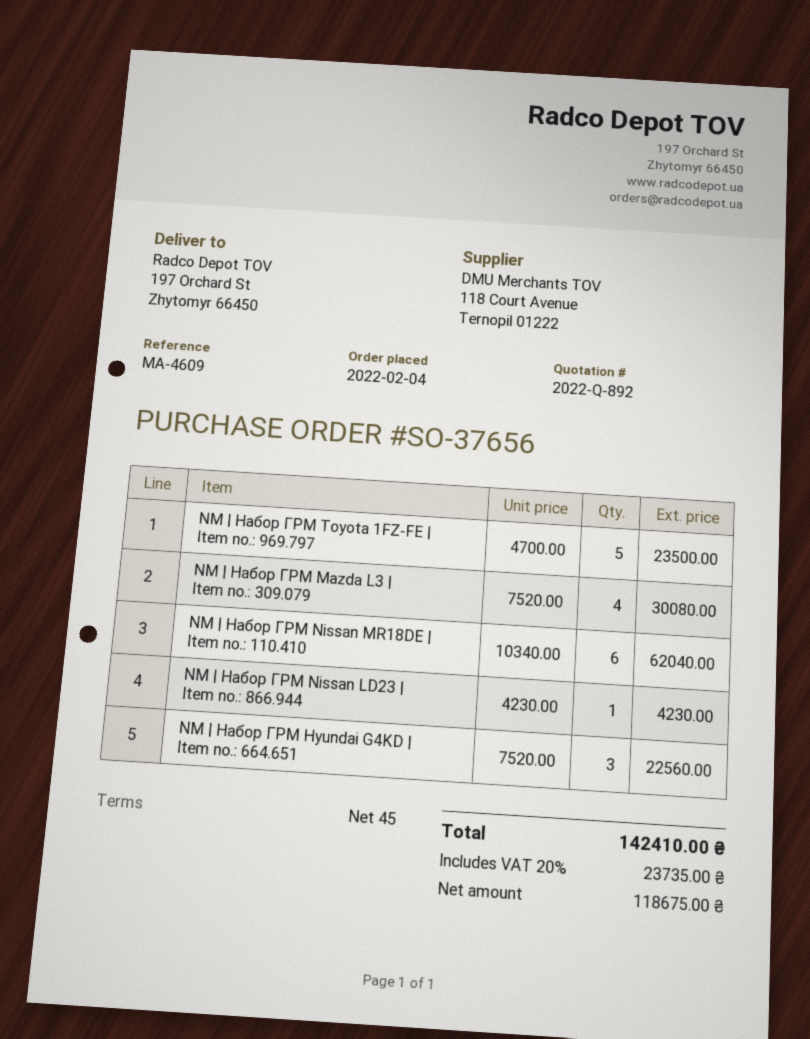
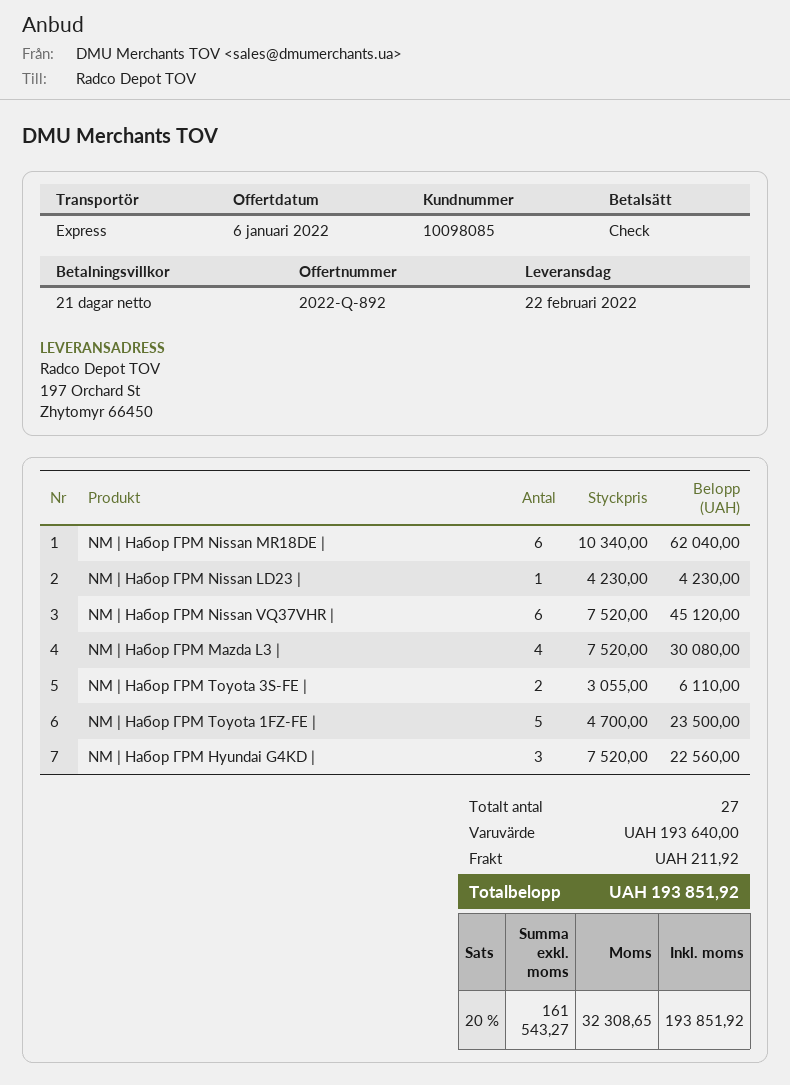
payment terms: 45 days -> 21 days
NM | Набор ГРМ Nissan VQ37VHR |: none -> 6 x 7520.00 = 45120.00
NM | Набор ГРМ Toyota 3S-FE |: none -> 2 x 3055.00 = 6110.00
shipping: none -> 211.92
net: 118675.00 -> 161543.27
tax: 20% = 23735.00 -> 20% = 32308.65
total: 142410.00 -> 193851.92

